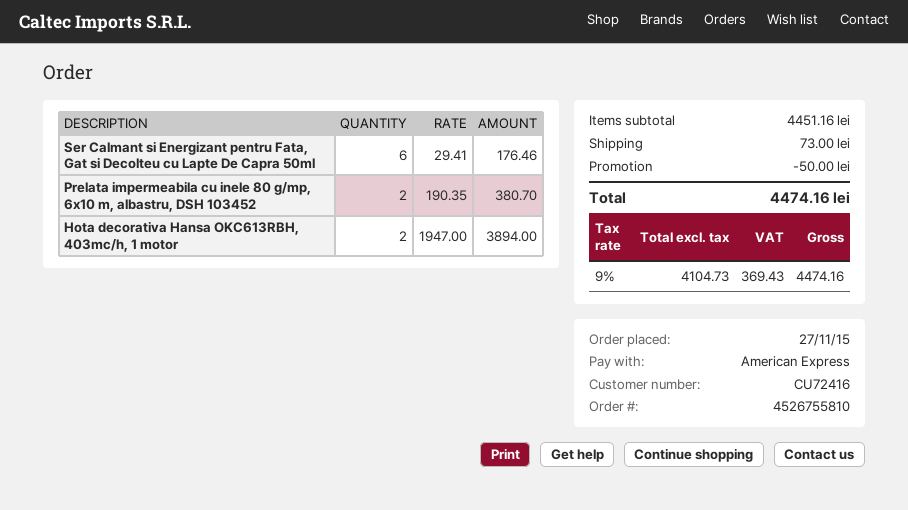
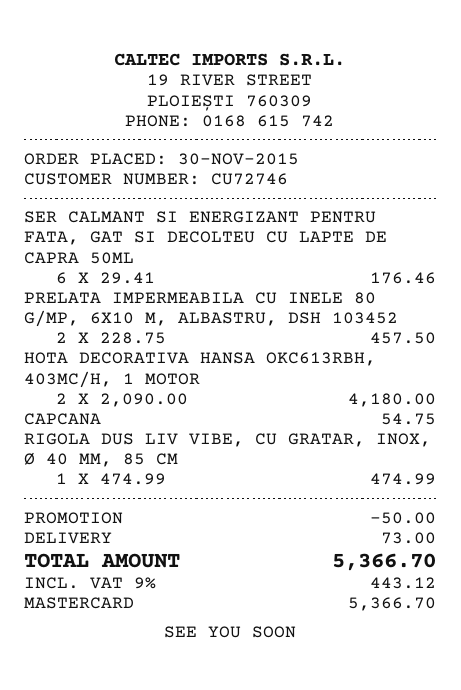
order date: 2015-11-27 -> 2015-11-30
customer number: CU72416 -> CU72746
payment method: American Express -> Mastercard
Prelata impermeabila cu inele 80 g/mp, 6x10 m, albastru, DSH 103452: 2 x 190.35 = 380.70 -> 2 x 228.75 = 457.50
Hota decorativa Hansa OKC613RBH, 403mc/h, 1 motor: 2 x 1947.00 = 3894.00 -> 2 x 2090.00 = 4180.00
CAPCANA: none -> 1 x 54.75 = 54.75
RIGOLA DUS LIV VIBE, CU GRATAR, INOX, Ø 40 MM, 85 CM: none -> 1 x 474.99 = 474.99
tax: 9% = 369.43 -> 9% = 443.12
total: 4474.16 -> 5366.70

